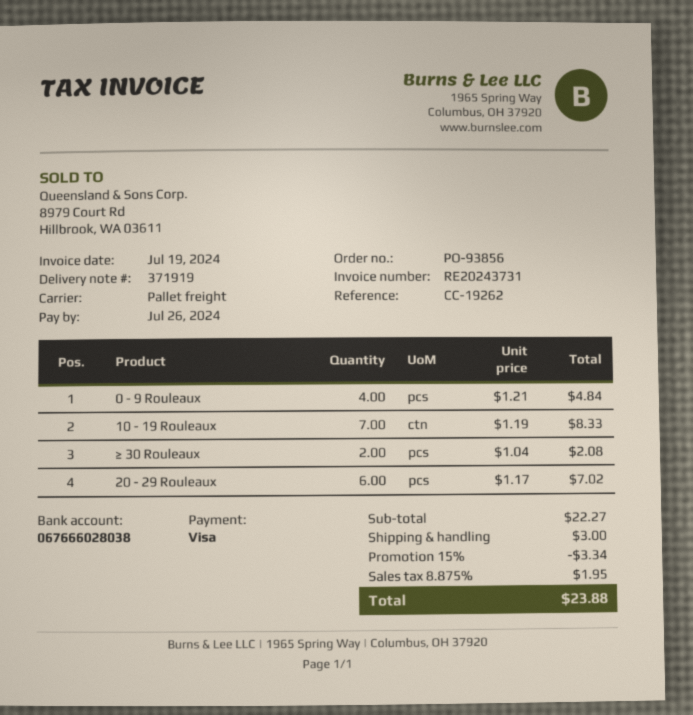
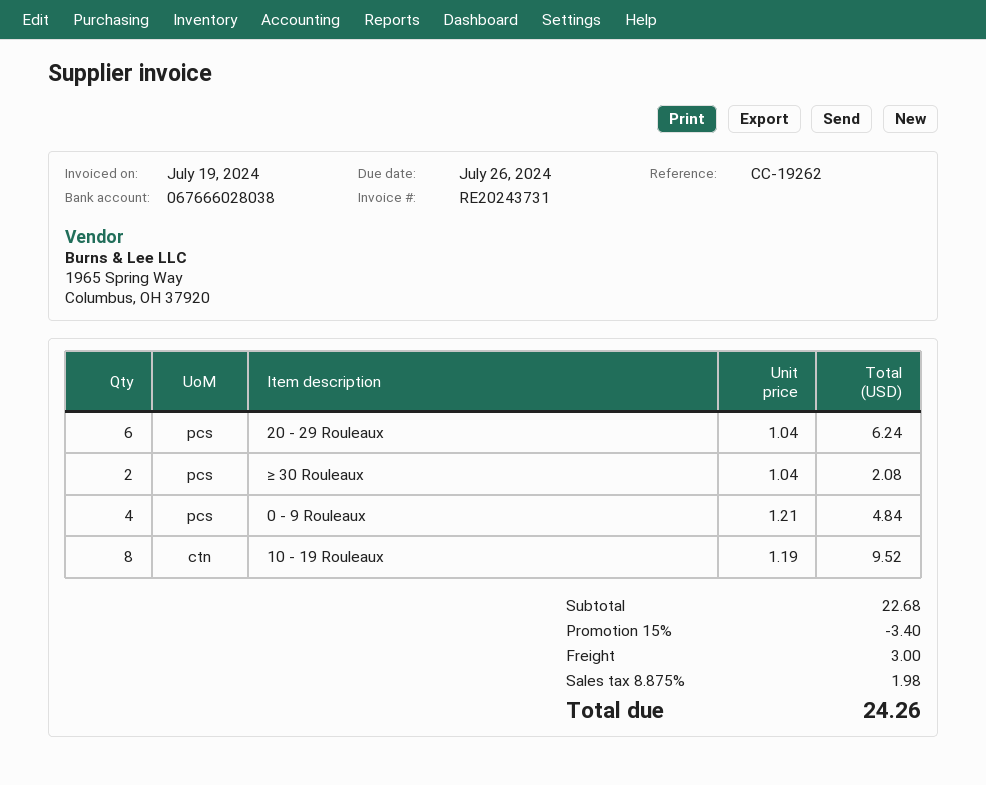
10 - 19 Rouleaux: 7 x 1.19 = 8.33 -> 8 x 1.19 = 9.52
20 - 29 Rouleaux: 6 x 1.17 = 7.02 -> 6 x 1.04 = 6.24
subtotal: 22.27 -> 22.68
discount: 15% = 3.34 -> 15% = 3.40
tax: 8.875% = 1.95 -> 8.875% = 1.98
total: 23.88 -> 24.26

